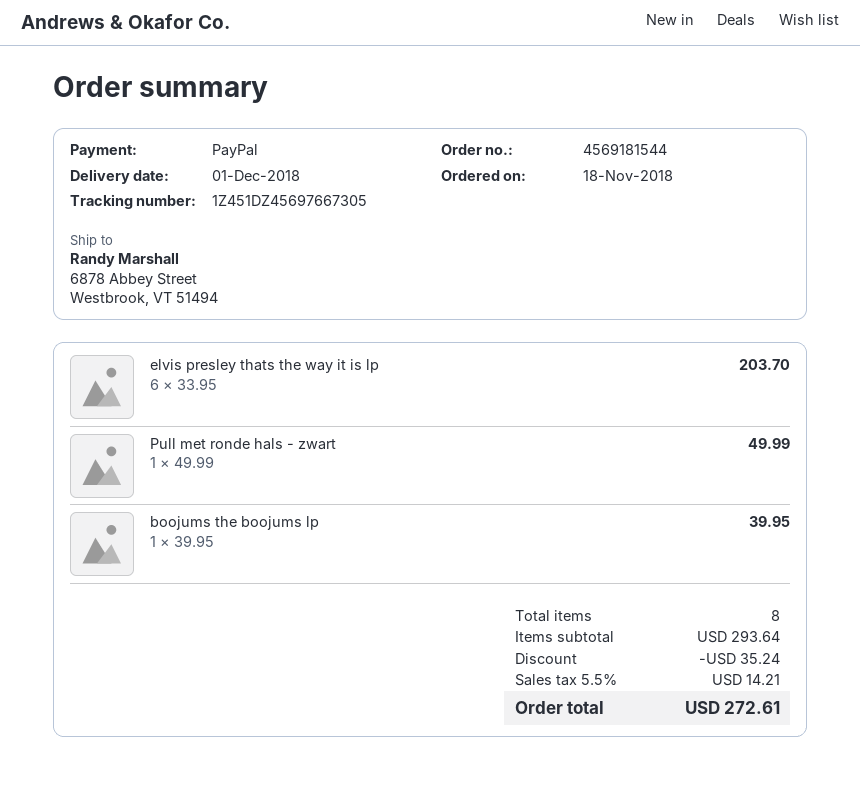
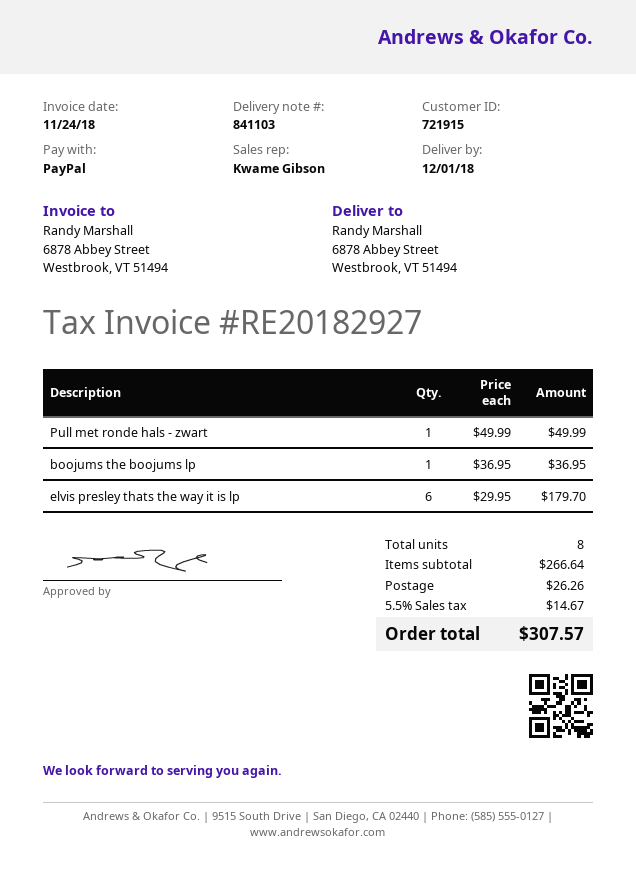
elvis presley thats the way it is lp: 6 x 33.95 = 203.70 -> 6 x 29.95 = 179.70
boojums the boojums lp: 1 x 39.95 = 39.95 -> 1 x 36.95 = 36.95
subtotal: 293.64 -> 266.64
discount: 35.24 -> none
shipping: none -> 26.26
tax: 5.5% = 14.21 -> 5.5% = 14.67
total: 272.61 -> 307.57

